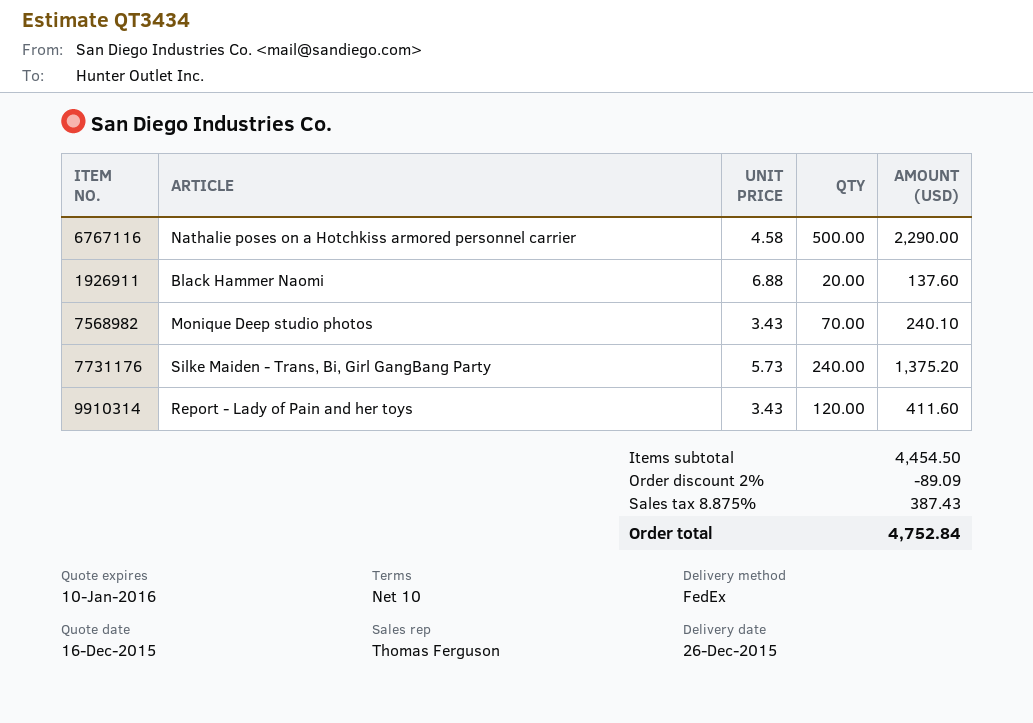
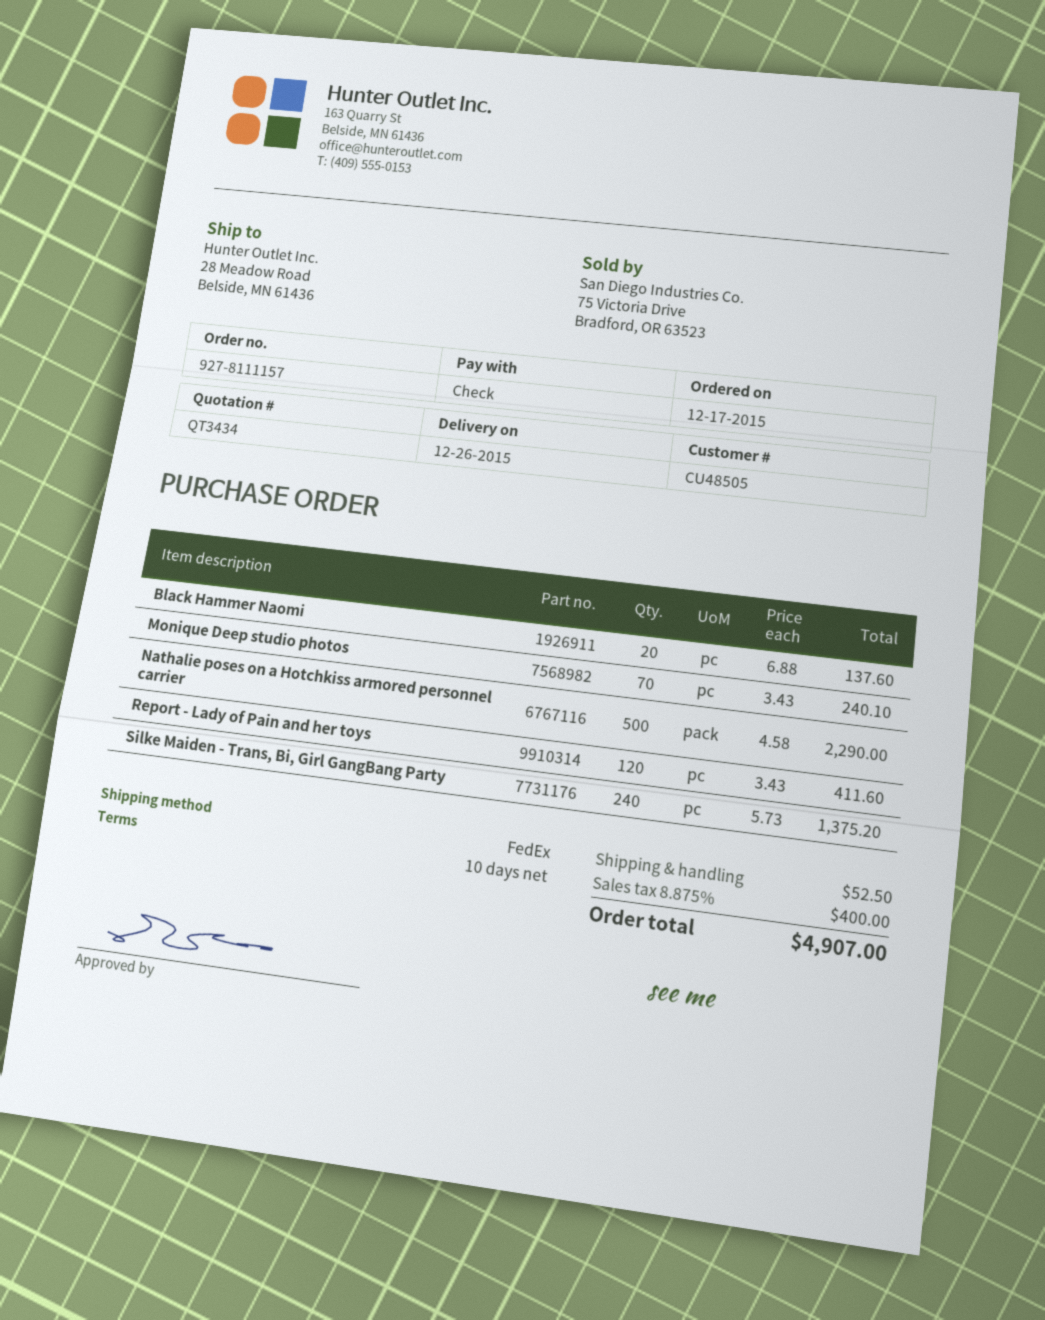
discount: 2% = 89.09 -> none
shipping: none -> 52.50
tax: 8.875% = 387.43 -> 8.875% = 400.00
total: 4752.84 -> 4907.00

